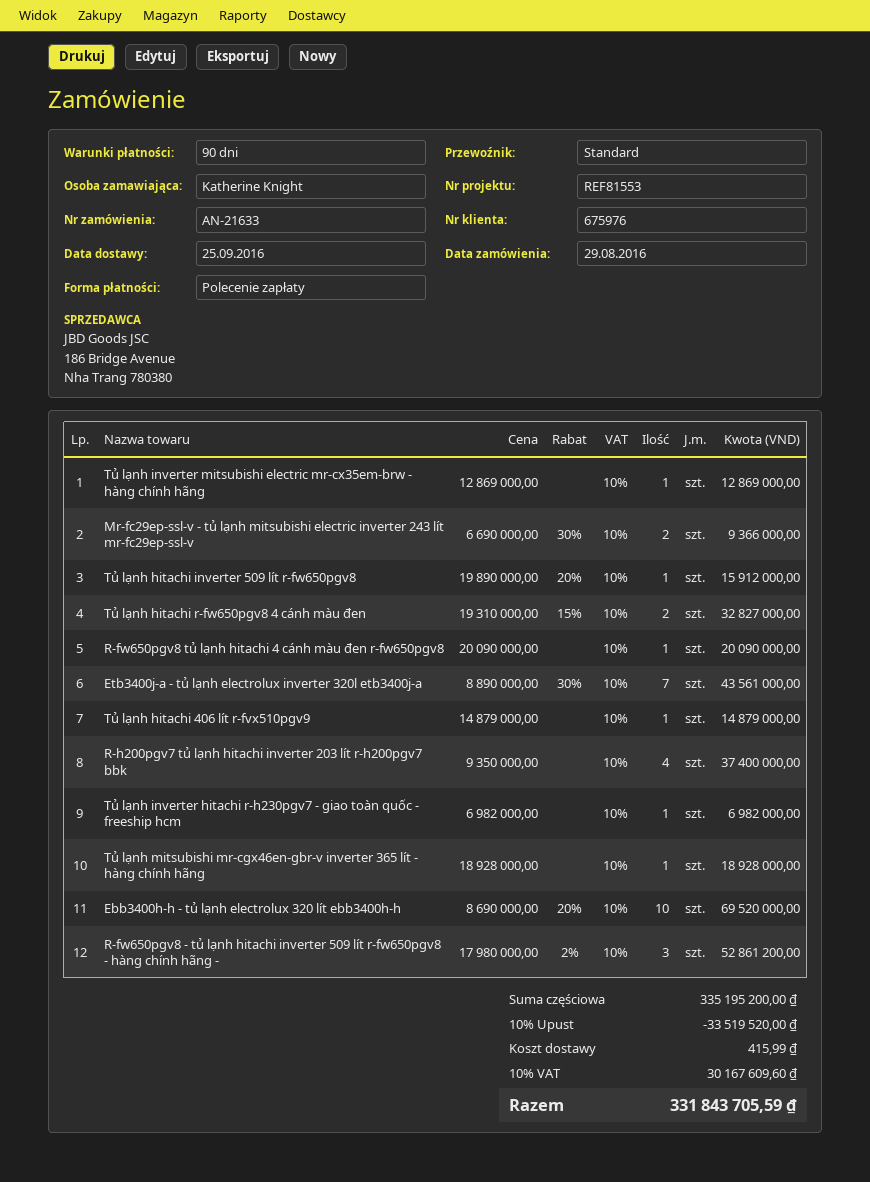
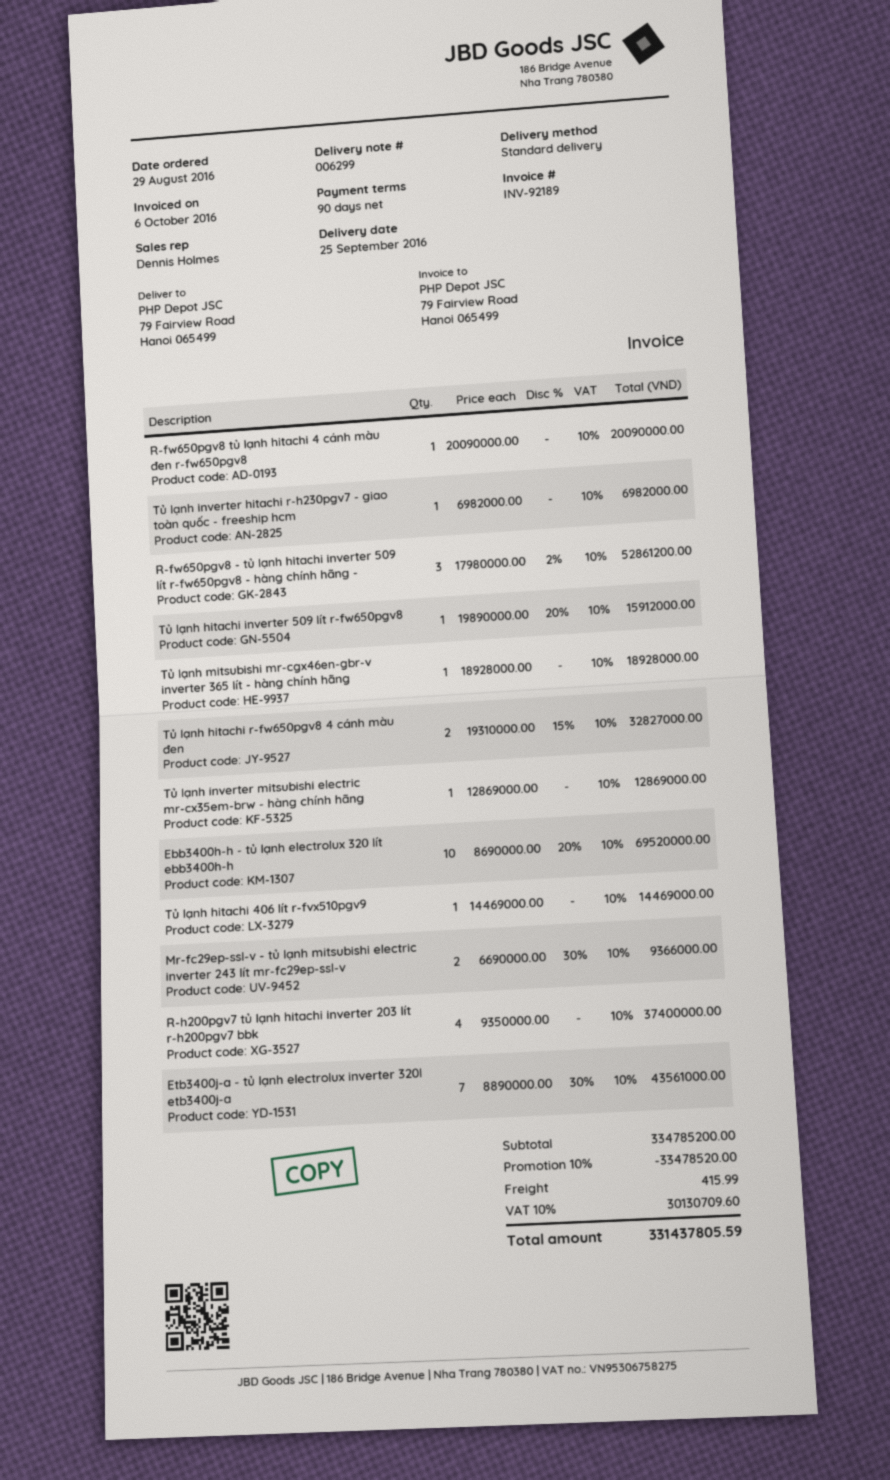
Tủ lạnh hitachi 406 lít r-fvx510pgv9: 1 x 14879000.00 = 14879000.00 -> 1 x 14469000.00 = 14469000.00
subtotal: 335195200.00 -> 334785200.00
discount: 10% = 33519520.00 -> 10% = 33478520.00
tax: 10% = 30167609.60 -> 10% = 30130709.60
total: 331843705.59 -> 331437805.59

